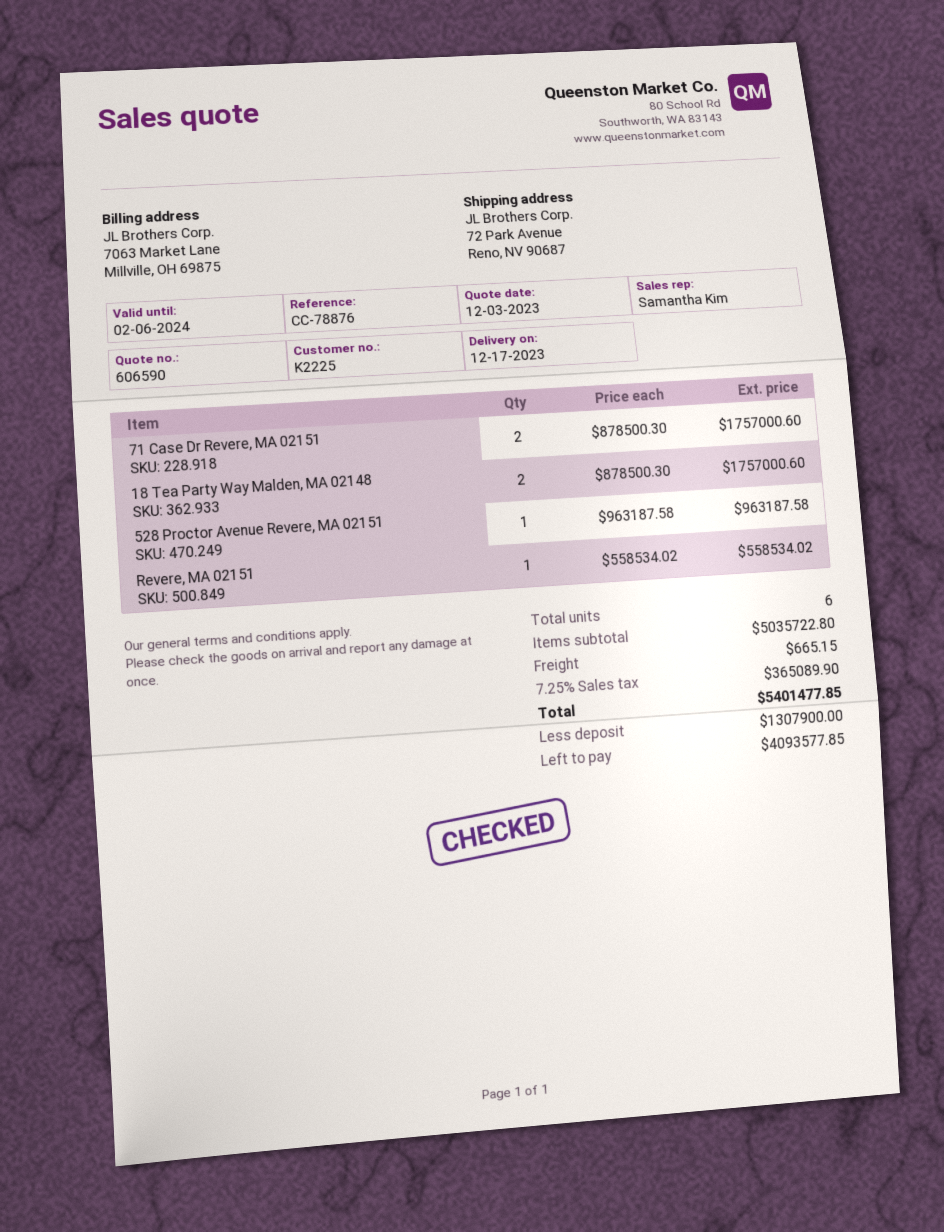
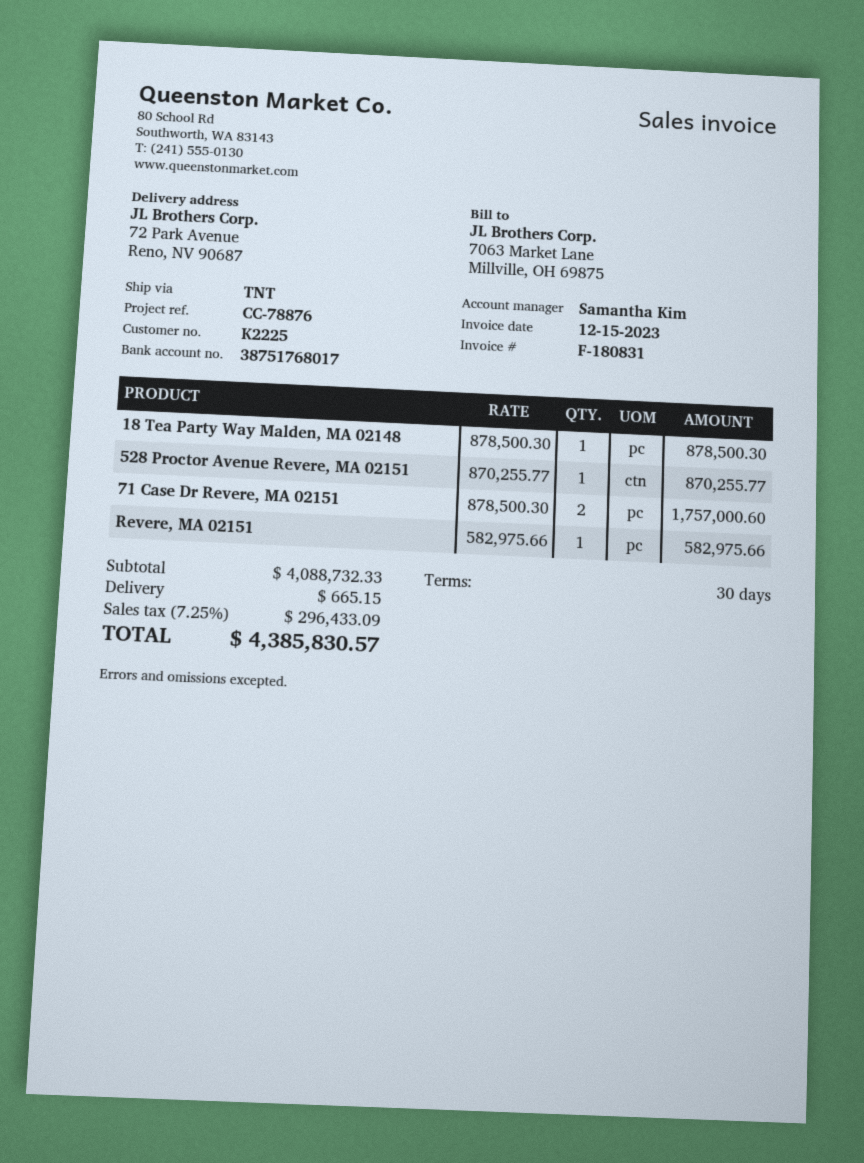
18 Tea Party Way Malden, MA 02148: 2 x 878500.30 = 1757000.60 -> 1 x 878500.30 = 878500.30
528 Proctor Avenue Revere, MA 02151: 1 x 963187.58 = 963187.58 -> 1 x 870255.77 = 870255.77
Revere, MA 02151: 1 x 558534.02 = 558534.02 -> 1 x 582975.66 = 582975.66
subtotal: 5035722.80 -> 4088732.33
tax: 7.25% = 365089.90 -> 7.25% = 296433.09
total: 5401477.85 -> 4385830.57

